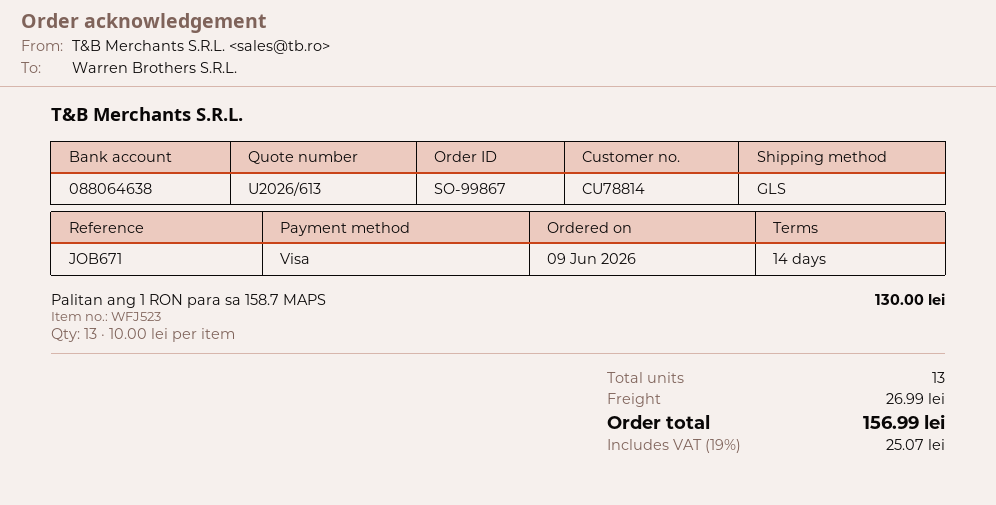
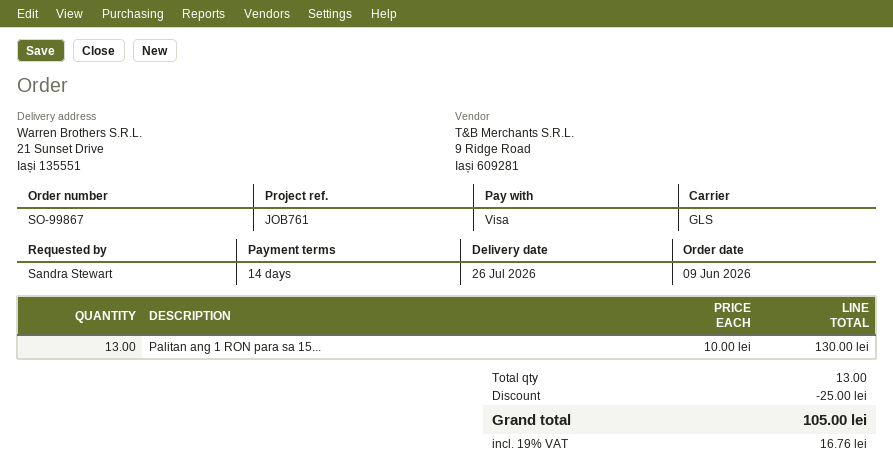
reference: JOB671 -> JOB761
discount: none -> 25.00
shipping: 26.99 -> none
tax: 19% = 25.07 -> 19% = 16.76
total: 156.99 -> 105.00

